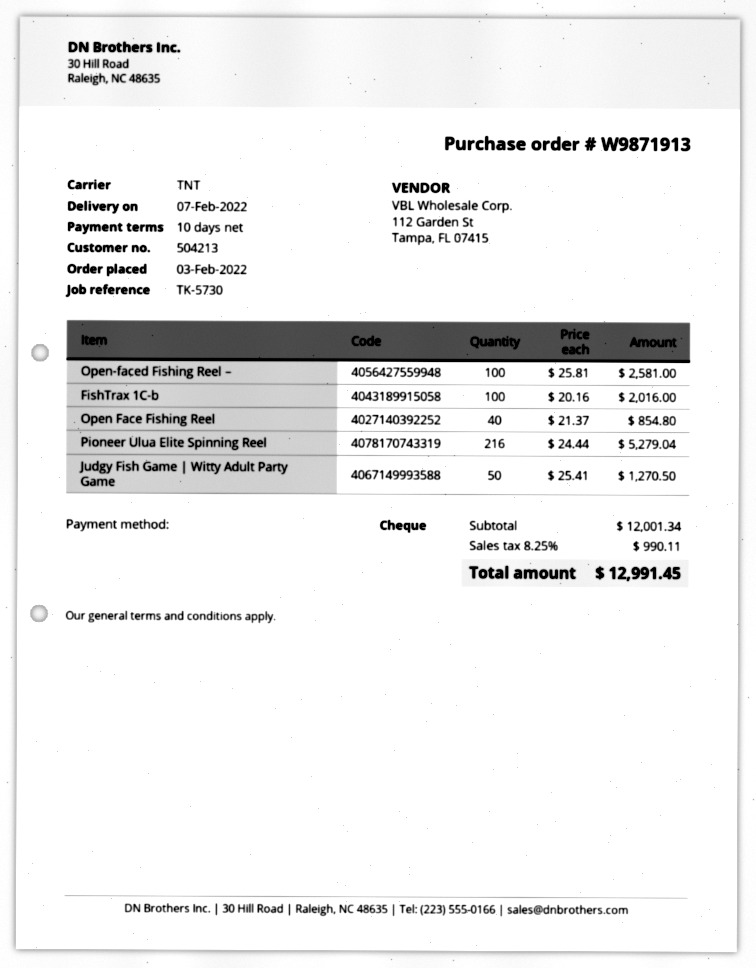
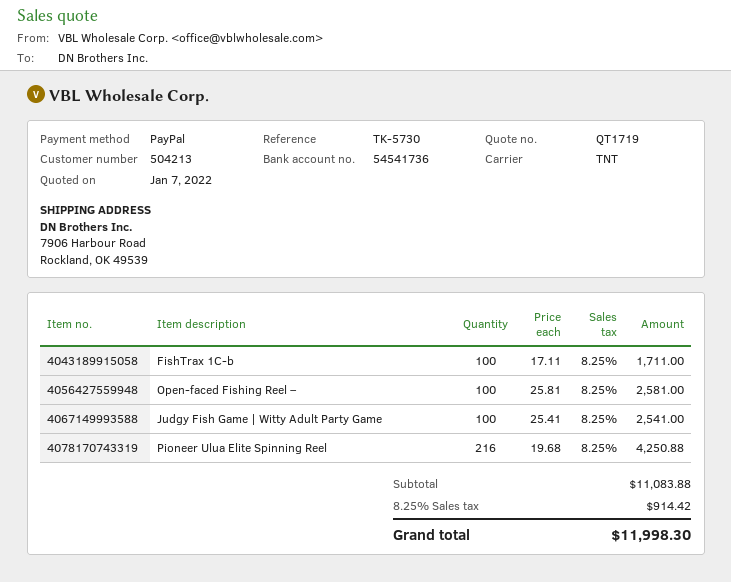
payment method: cheque -> PayPal
FishTrax 1C-b: 100 x 20.16 = 2016.00 -> 100 x 17.11 = 1711.00
Open Face Fishing Reel: 40 x 21.37 = 854.80 -> none
Pioneer Ulua Elite Spinning Reel: 216 x 24.44 = 5279.04 -> 216 x 19.68 = 4250.88
Judgy Fish Game | Witty Adult Party Game: 50 x 25.41 = 1270.50 -> 100 x 25.41 = 2541.00
subtotal: 12001.34 -> 11083.88
tax: 8.25% = 990.11 -> 8.25% = 914.42
total: 12991.45 -> 11998.30

